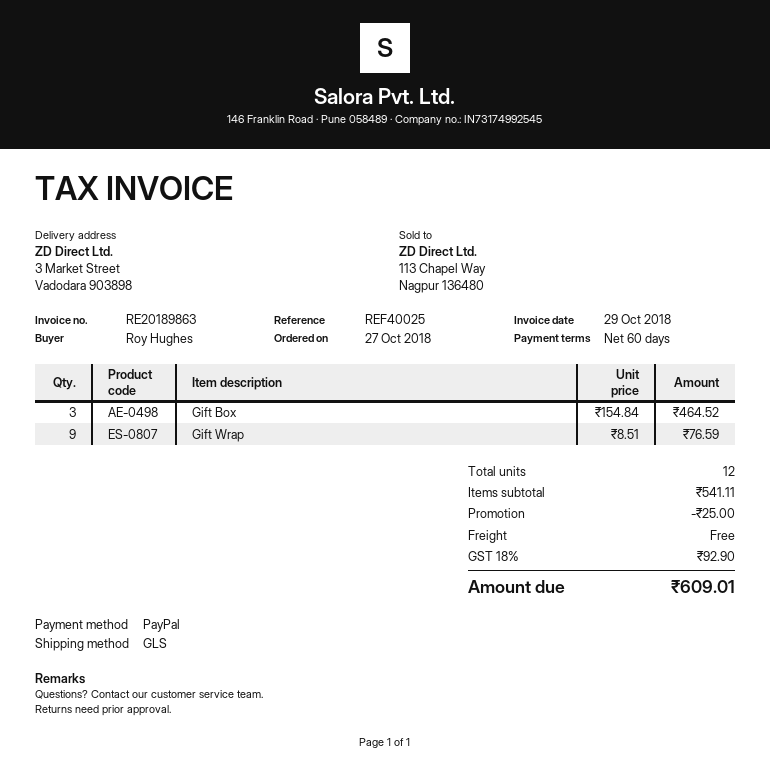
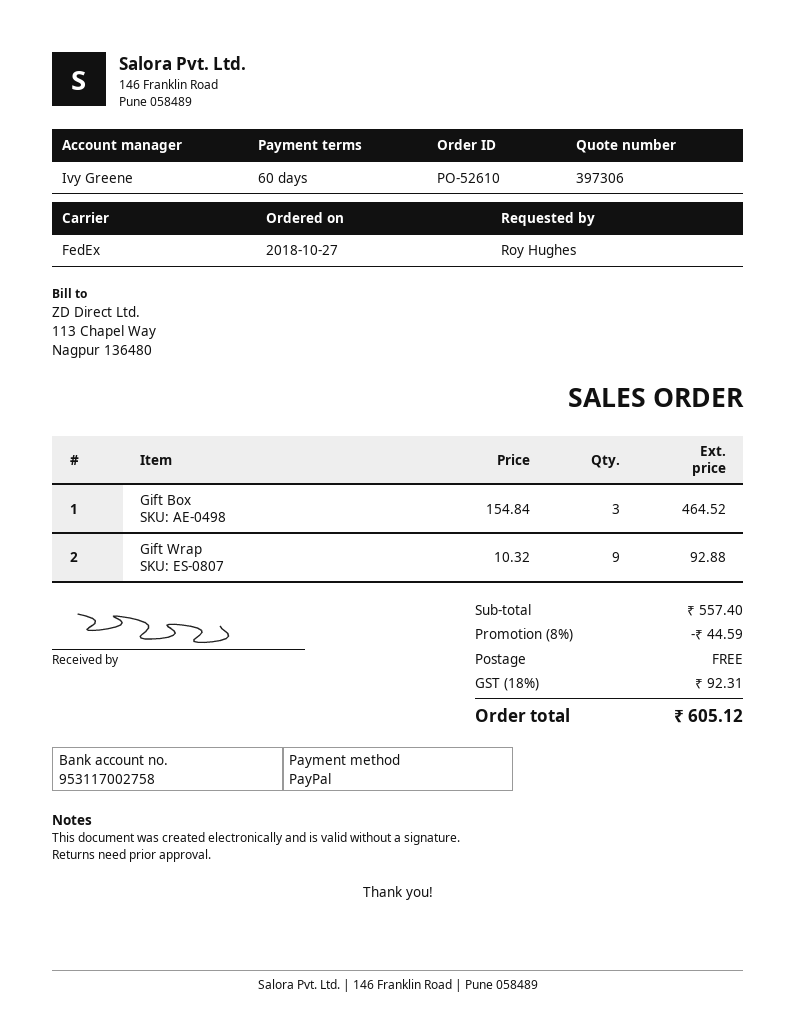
shipping method: GLS -> FedEx
Gift Wrap: 9 x 8.51 = 76.59 -> 9 x 10.32 = 92.88
subtotal: 541.11 -> 557.40
discount: 25.00 -> 44.59
tax: 18% = 92.90 -> 18% = 92.31
total: 609.01 -> 605.12

